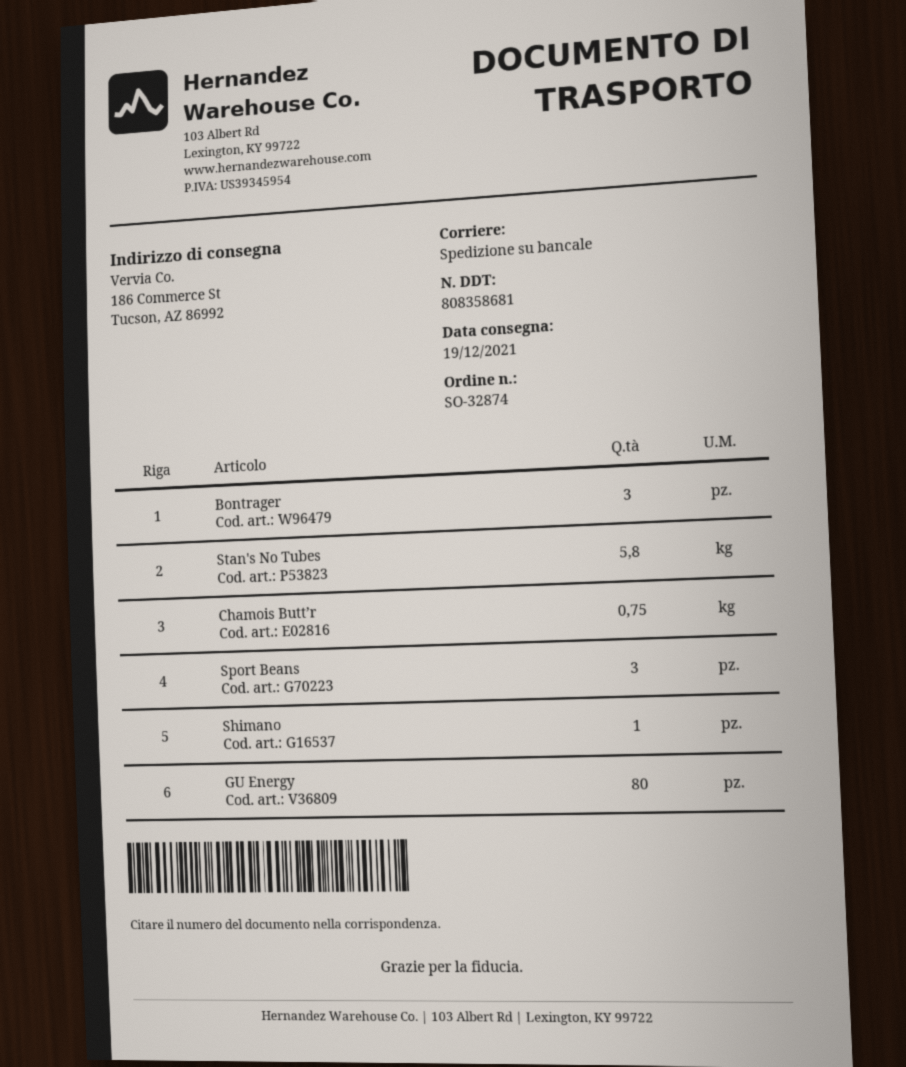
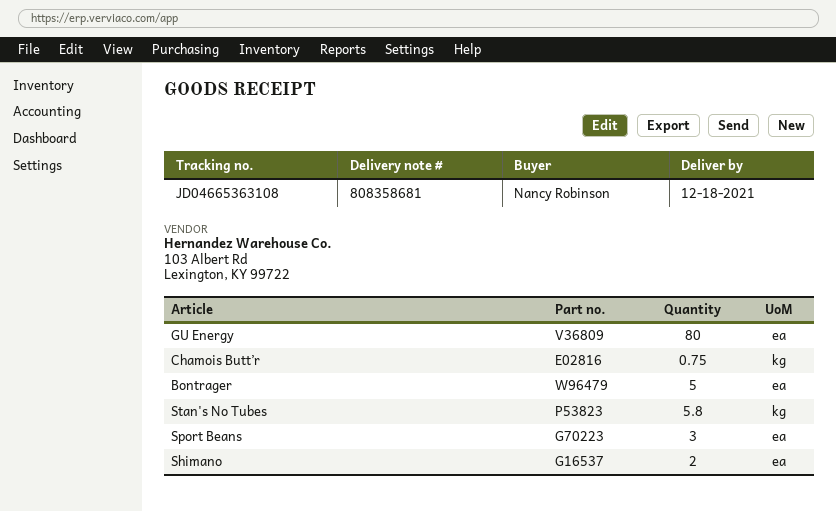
delivery date: 2021-12-19 -> 2021-12-18
Bontrager: 3 -> 5
Shimano: 1 -> 2

